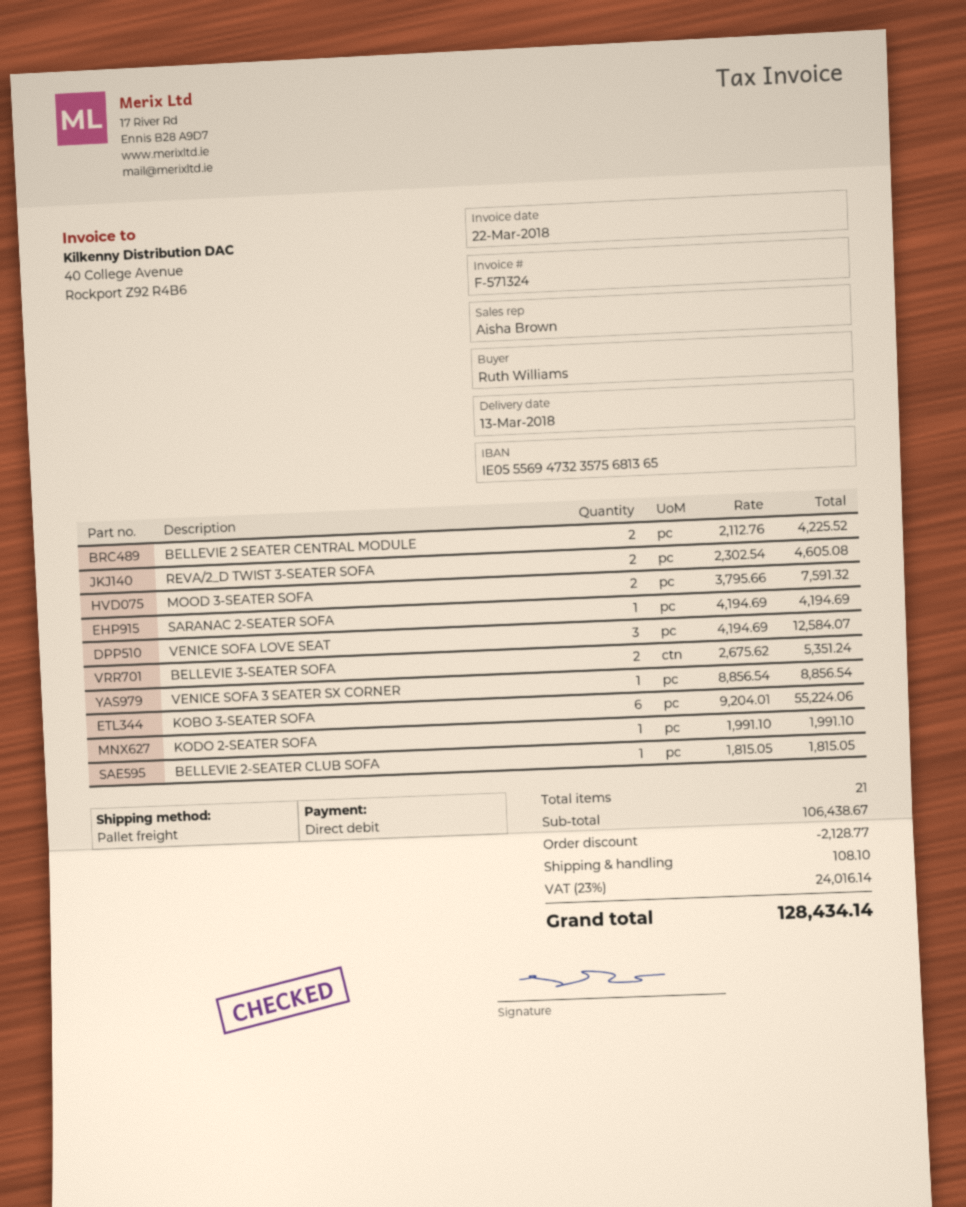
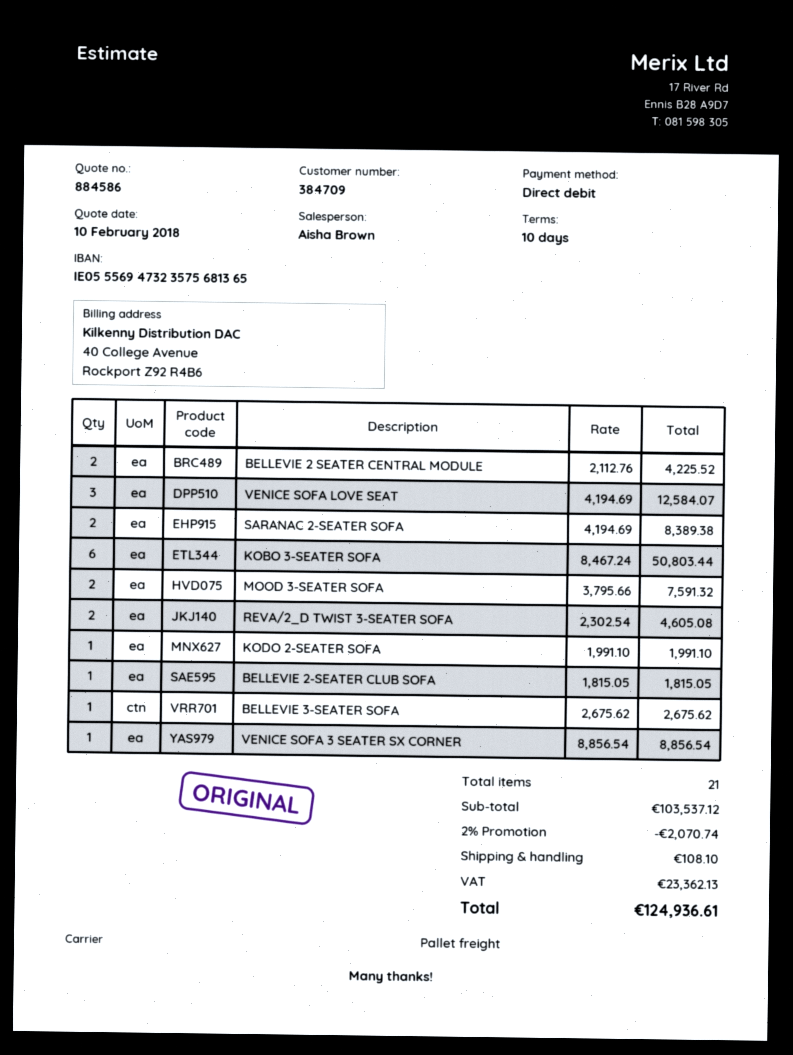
SARANAC 2-SEATER SOFA: 1 x 4194.69 = 4194.69 -> 2 x 4194.69 = 8389.38
BELLEVIE 3-SEATER SOFA: 2 x 2675.62 = 5351.24 -> 1 x 2675.62 = 2675.62
KOBO 3-SEATER SOFA: 6 x 9204.01 = 55224.06 -> 6 x 8467.24 = 50803.44
subtotal: 106438.67 -> 103537.12
discount: 2128.77 -> 2070.74
tax: 24016.14 -> 23362.13
total: 128434.14 -> 124936.61

